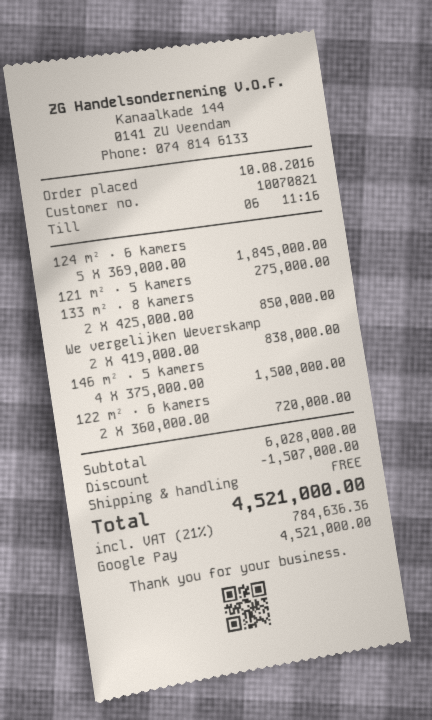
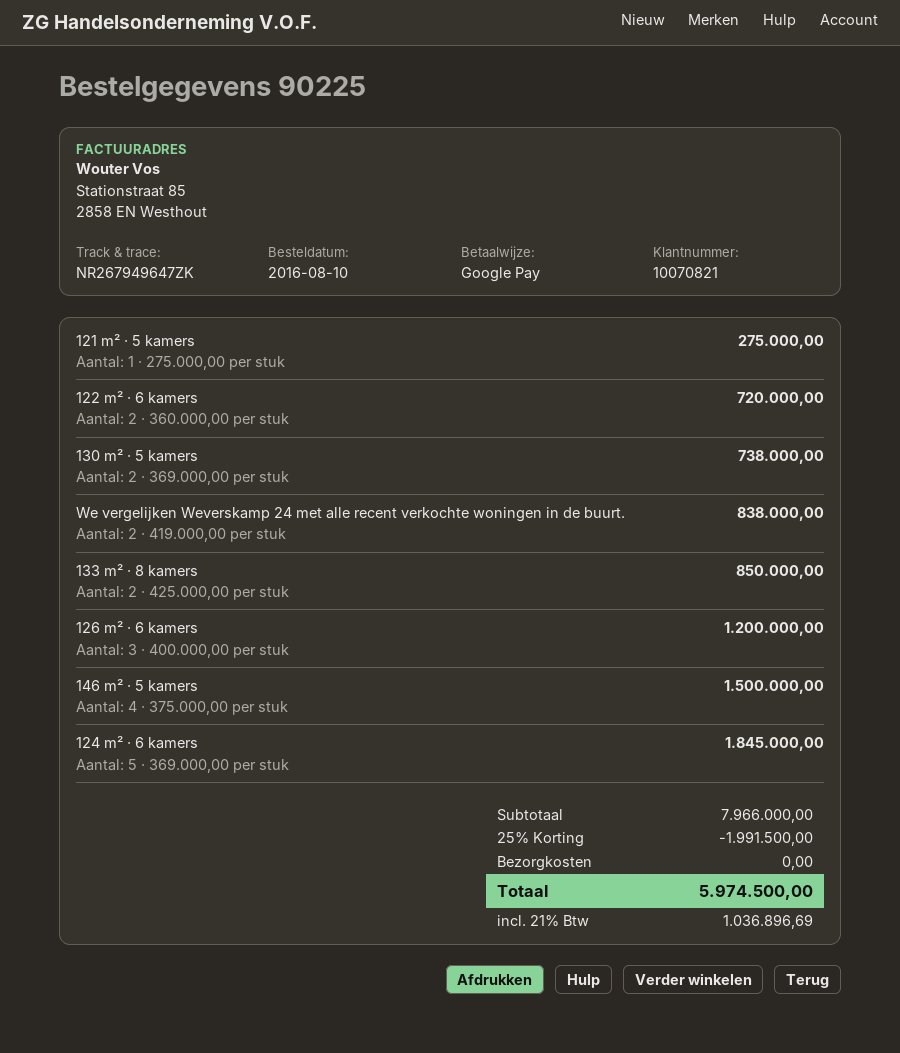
130 m² · 5 kamers: none -> 2 x 369000.00 = 738000.00
126 m² · 6 kamers: none -> 3 x 400000.00 = 1200000.00
subtotal: 6028000.00 -> 7966000.00
discount: 1507000.00 -> 1991500.00
tax: 21% = 784636.36 -> 21% = 1036896.69
total: 4521000.00 -> 5974500.00

